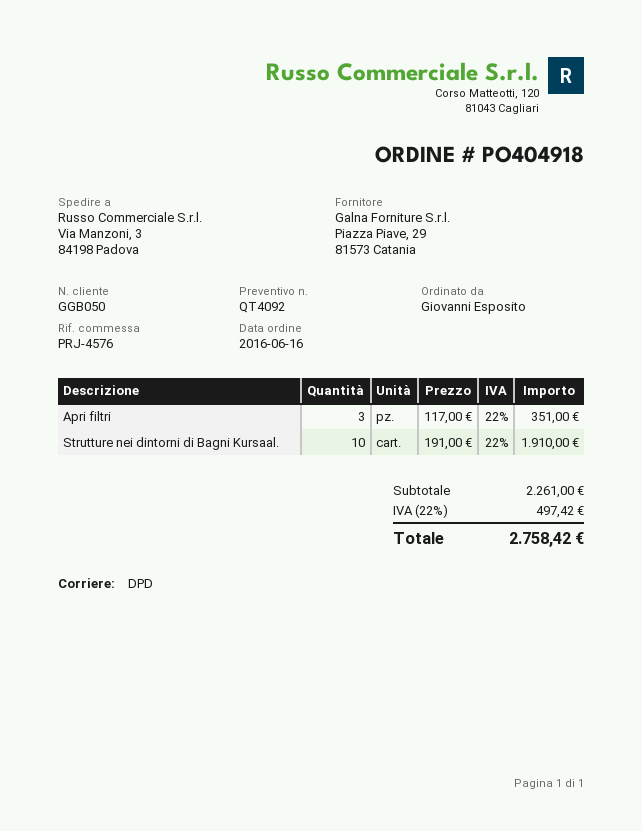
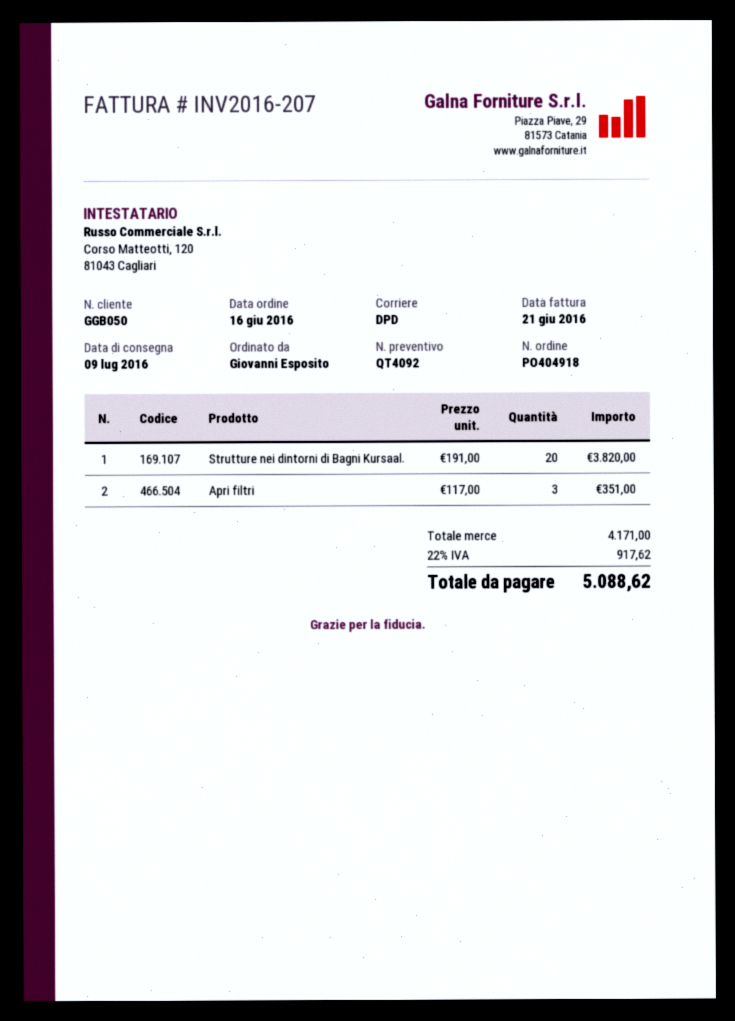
Strutture nei dintorni di Bagni Kursaal.: 10 x 191.00 = 1910.00 -> 20 x 191.00 = 3820.00
subtotal: 2261.00 -> 4171.00
tax: 22% = 497.42 -> 22% = 917.62
total: 2758.42 -> 5088.62

